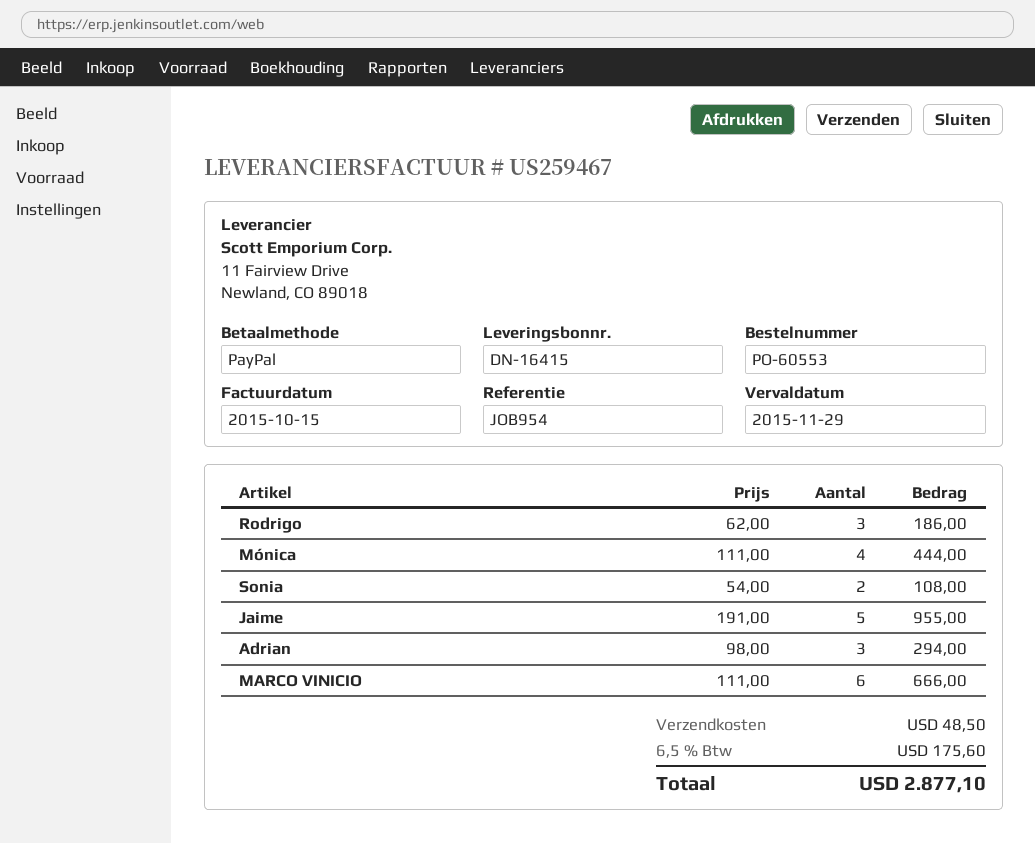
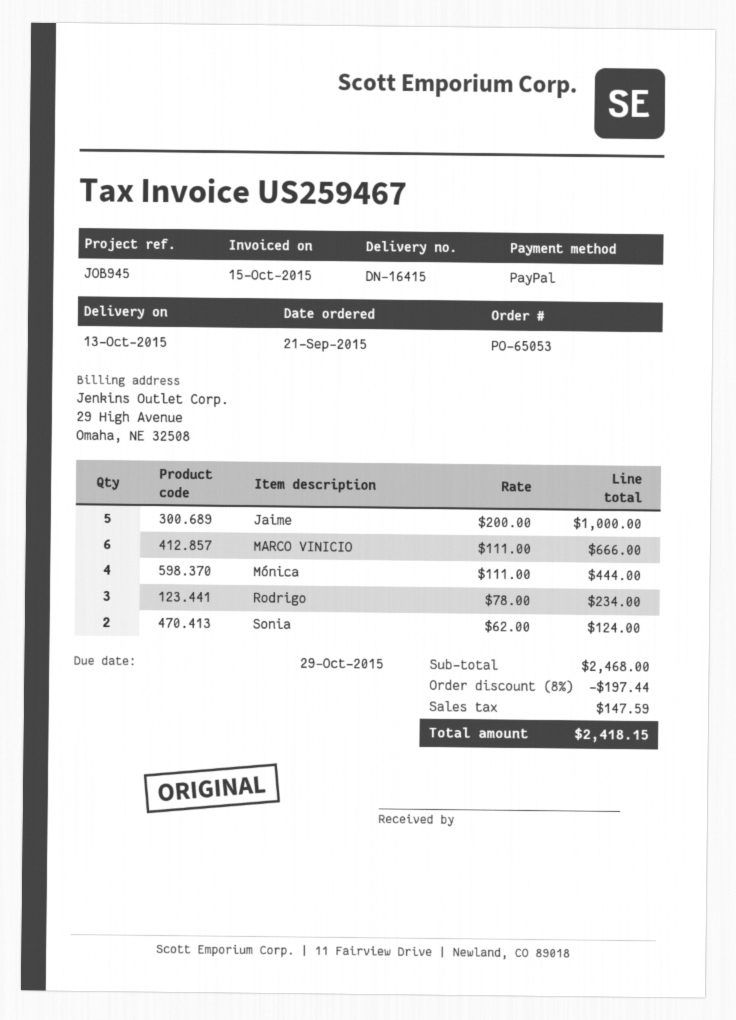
order number: PO-60553 -> PO-65053
due date: 2015-11-29 -> 2015-10-29
reference: JOB954 -> JOB945
Rodrigo: 3 x 62.00 = 186.00 -> 3 x 78.00 = 234.00
Sonia: 2 x 54.00 = 108.00 -> 2 x 62.00 = 124.00
Jaime: 5 x 191.00 = 955.00 -> 5 x 200.00 = 1000.00
Adrian: 3 x 98.00 = 294.00 -> none
discount: none -> 8% = 197.44
shipping: 48.50 -> none
tax: 175.60 -> 147.59
total: 2877.10 -> 2418.15

